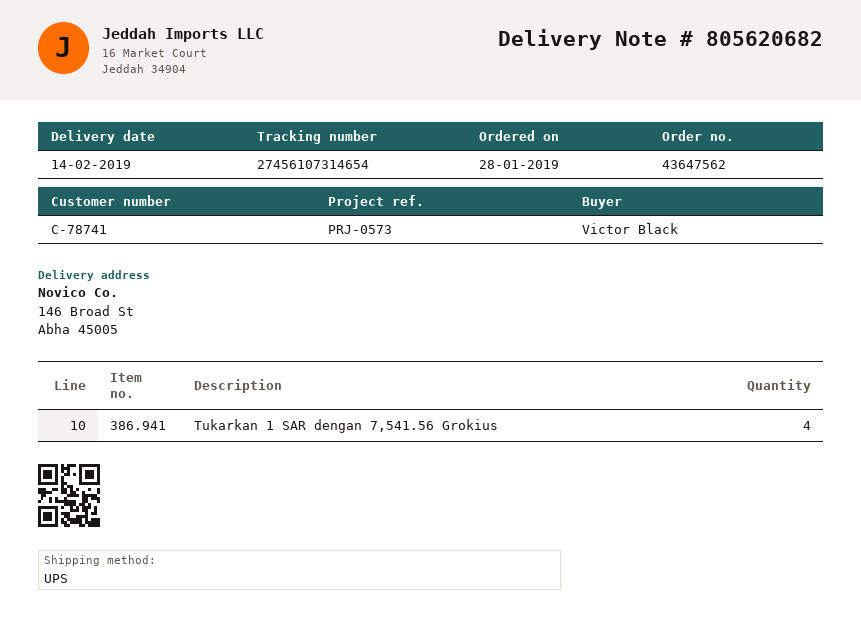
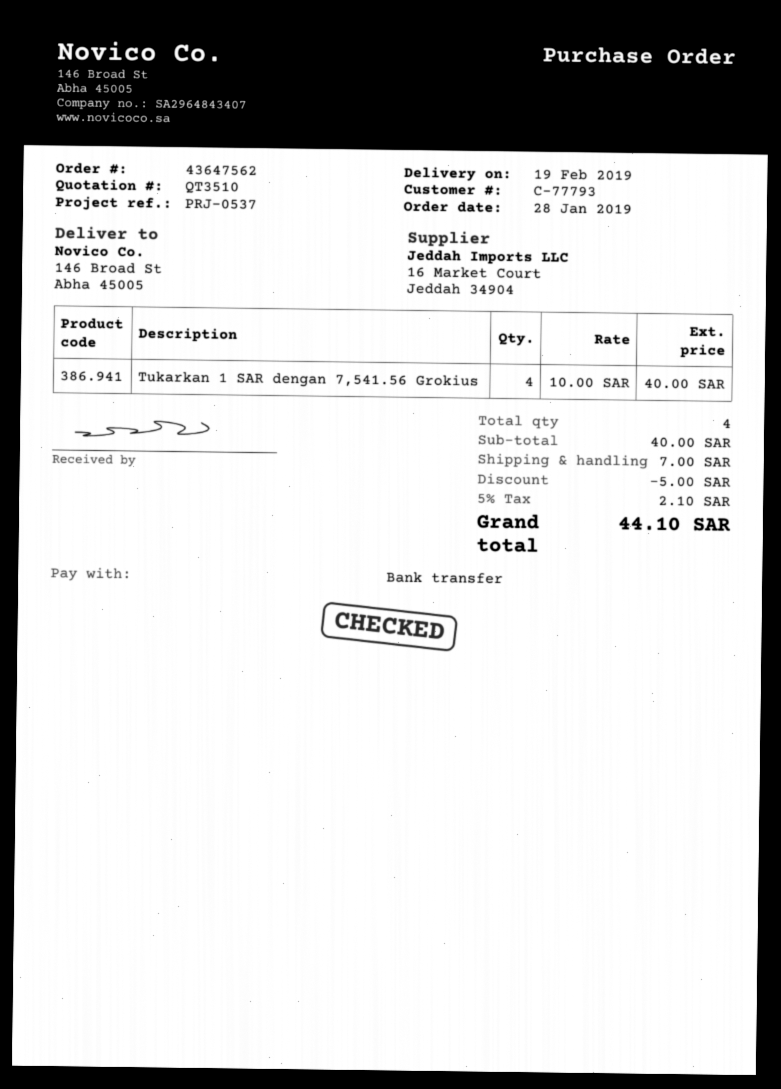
delivery date: 2019-02-14 -> 2019-02-19
customer number: C-78741 -> C-77793
reference: PRJ-0573 -> PRJ-0537

